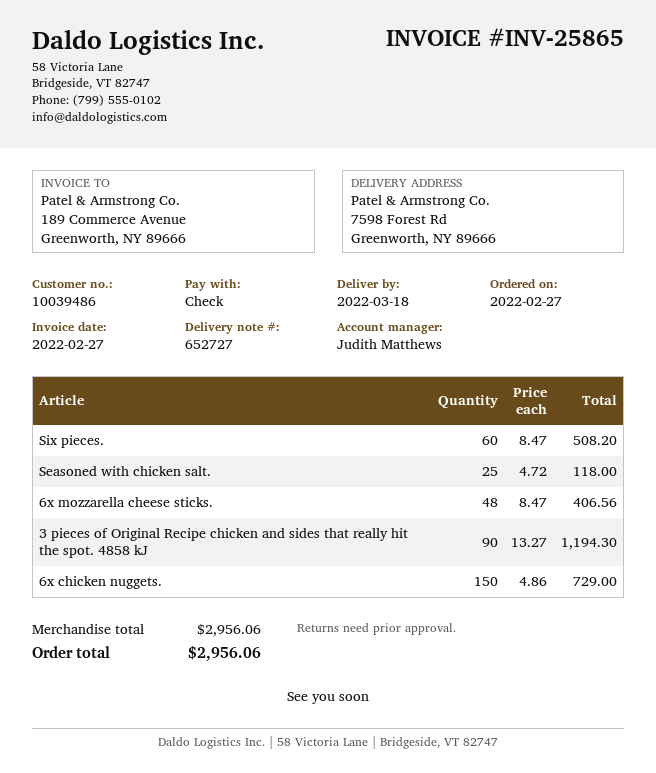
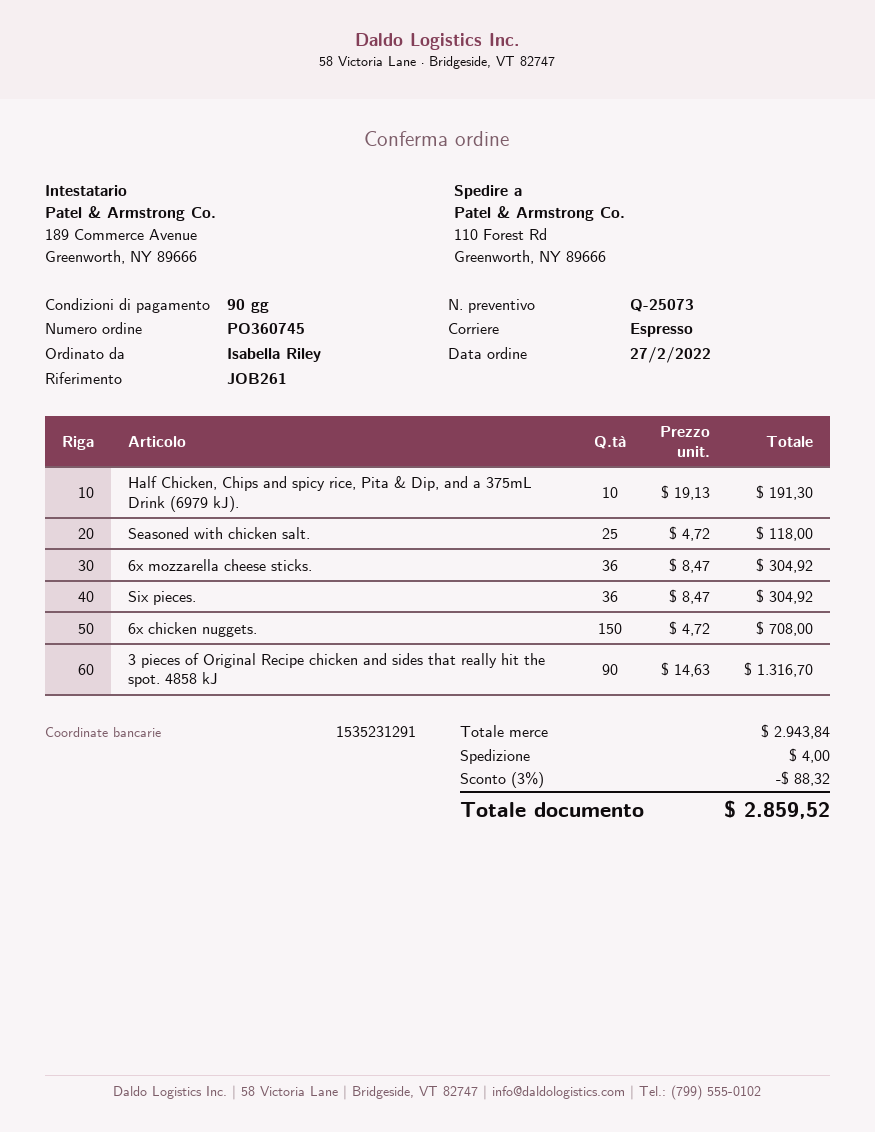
ship to: 7598 Forest Rd, Greenworth, NY 89666 -> 110 Forest Rd, Greenworth, NY 89666
Six pieces.: 60 x 8.47 = 508.20 -> 36 x 8.47 = 304.92
6x mozzarella cheese sticks.: 48 x 8.47 = 406.56 -> 36 x 8.47 = 304.92
3 pieces of Original Recipe chicken and sides that really hit the spot. 4858 kJ: 90 x 13.27 = 1194.30 -> 90 x 14.63 = 1316.70
6x chicken nuggets.: 150 x 4.86 = 729.00 -> 150 x 4.72 = 708.00
Half Chicken, Chips and spicy rice, Pita & Dip, and a 375mL Drink (6979 kJ).: none -> 10 x 19.13 = 191.30
subtotal: 2956.06 -> 2943.84
discount: none -> 3% = 88.32
shipping: none -> 4.00
total: 2956.06 -> 2859.52

